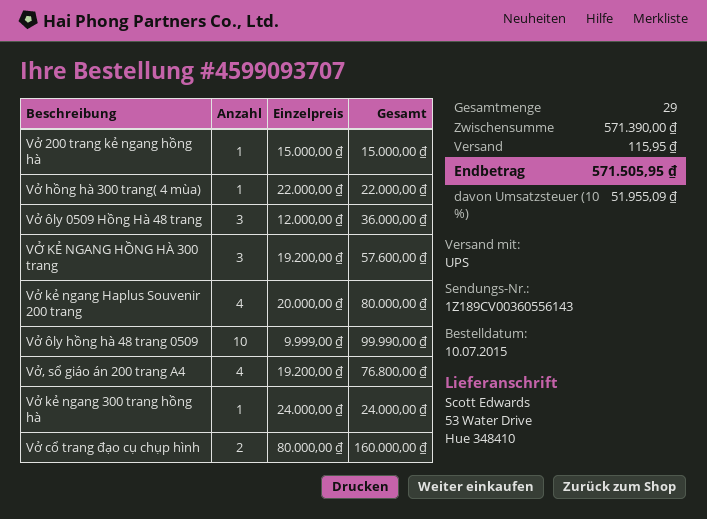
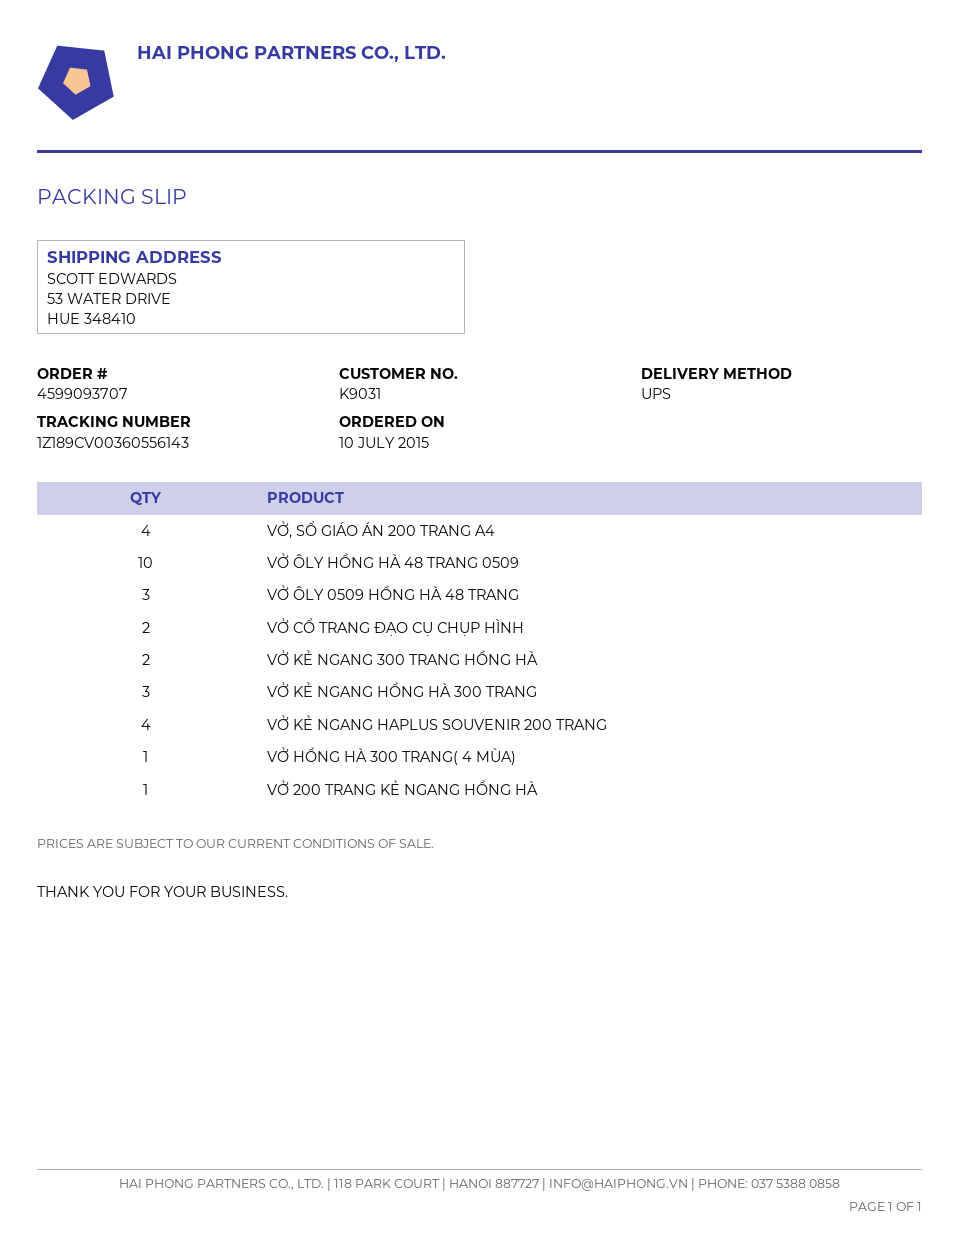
Vở kẻ ngang 300 trang hồng hà: 1 -> 2

